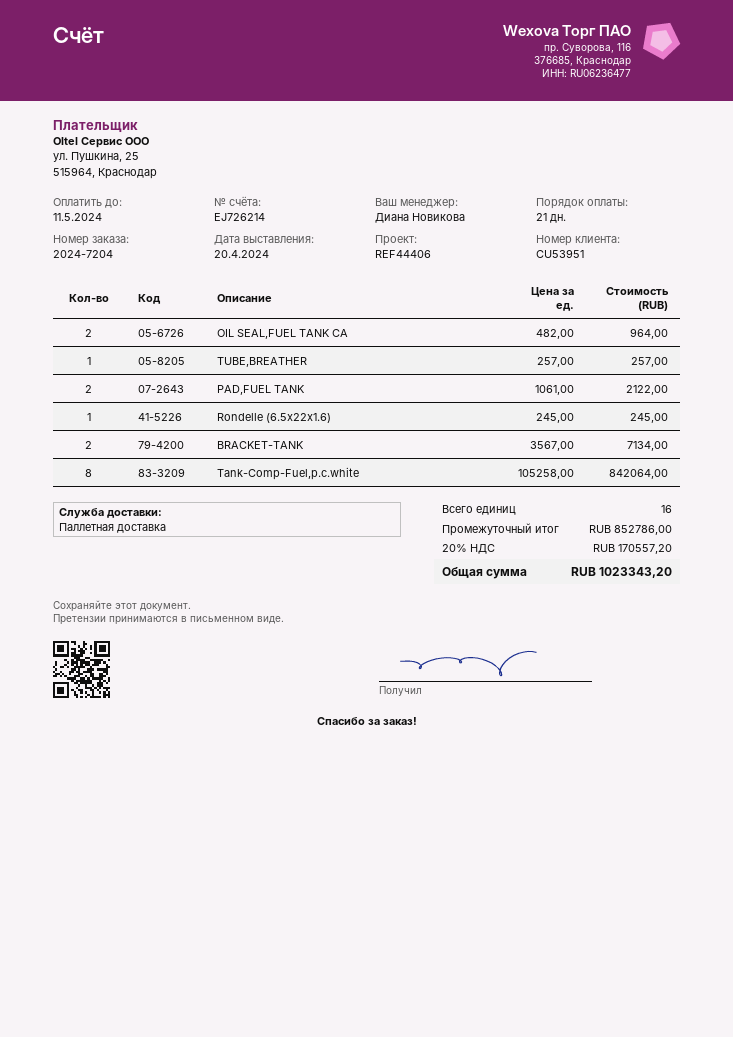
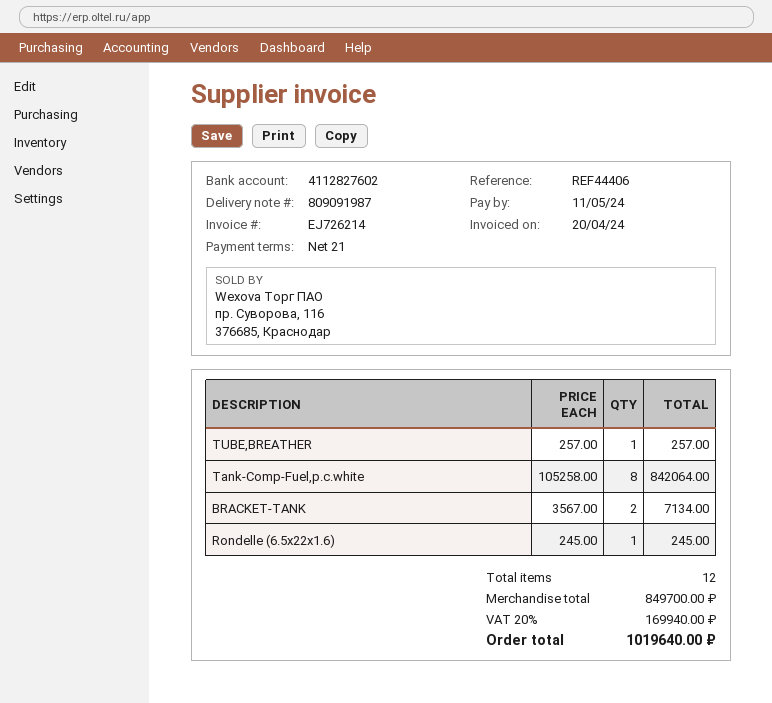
OIL SEAL,FUEL TANK CA: 2 x 482.00 = 964.00 -> none
PAD,FUEL TANK: 2 x 1061.00 = 2122.00 -> none
total quantity: 16 -> 12
subtotal: 852786.00 -> 849700.00
tax: 20% = 170557.20 -> 20% = 169940.00
total: 1023343.20 -> 1019640.00

